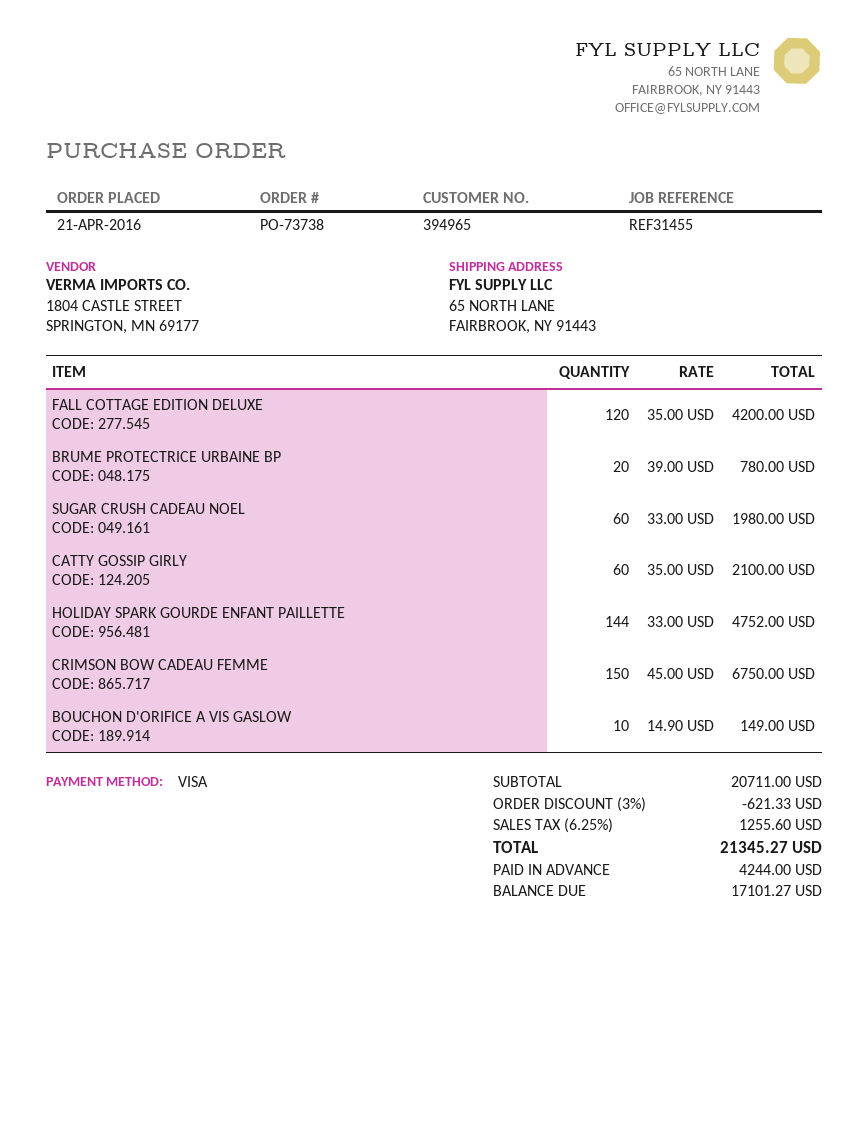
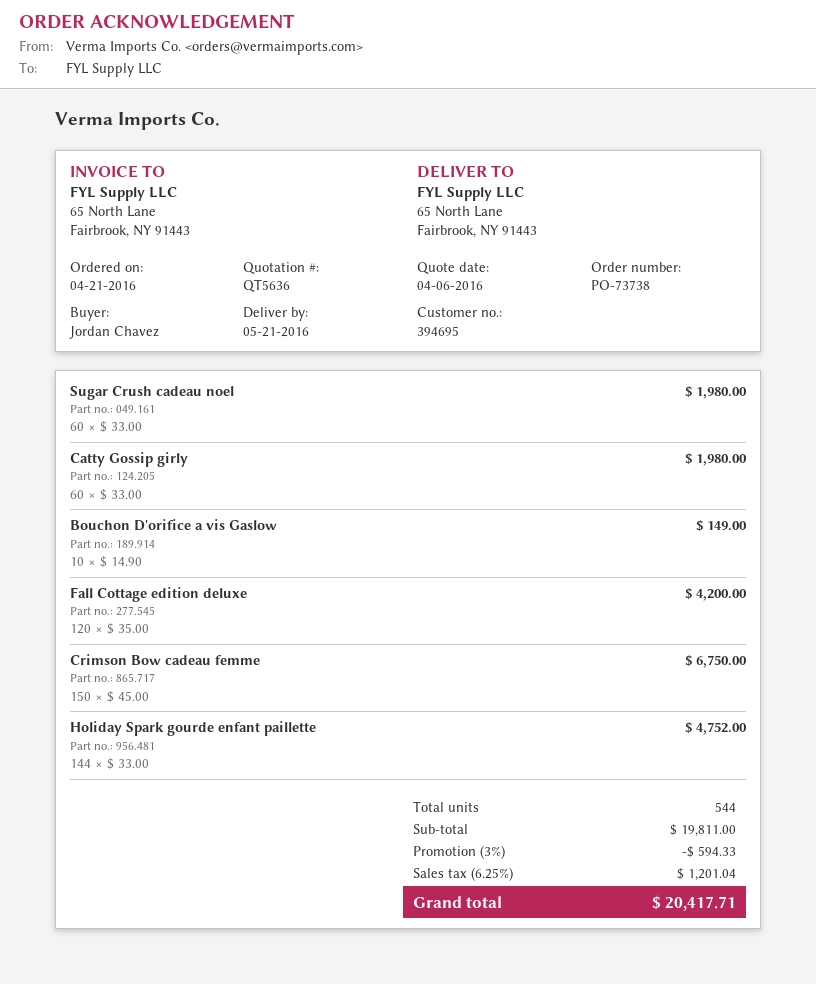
customer number: 394965 -> 394695
BRUME PROTECTRICE URBAINE BP: 20 x 39.00 = 780.00 -> none
CATTY GOSSIP GIRLY: 60 x 35.00 = 2100.00 -> 60 x 33.00 = 1980.00
subtotal: 20711.00 -> 19811.00
discount: 3% = 621.33 -> 3% = 594.33
tax: 6.25% = 1255.60 -> 6.25% = 1201.04
total: 21345.27 -> 20417.71

